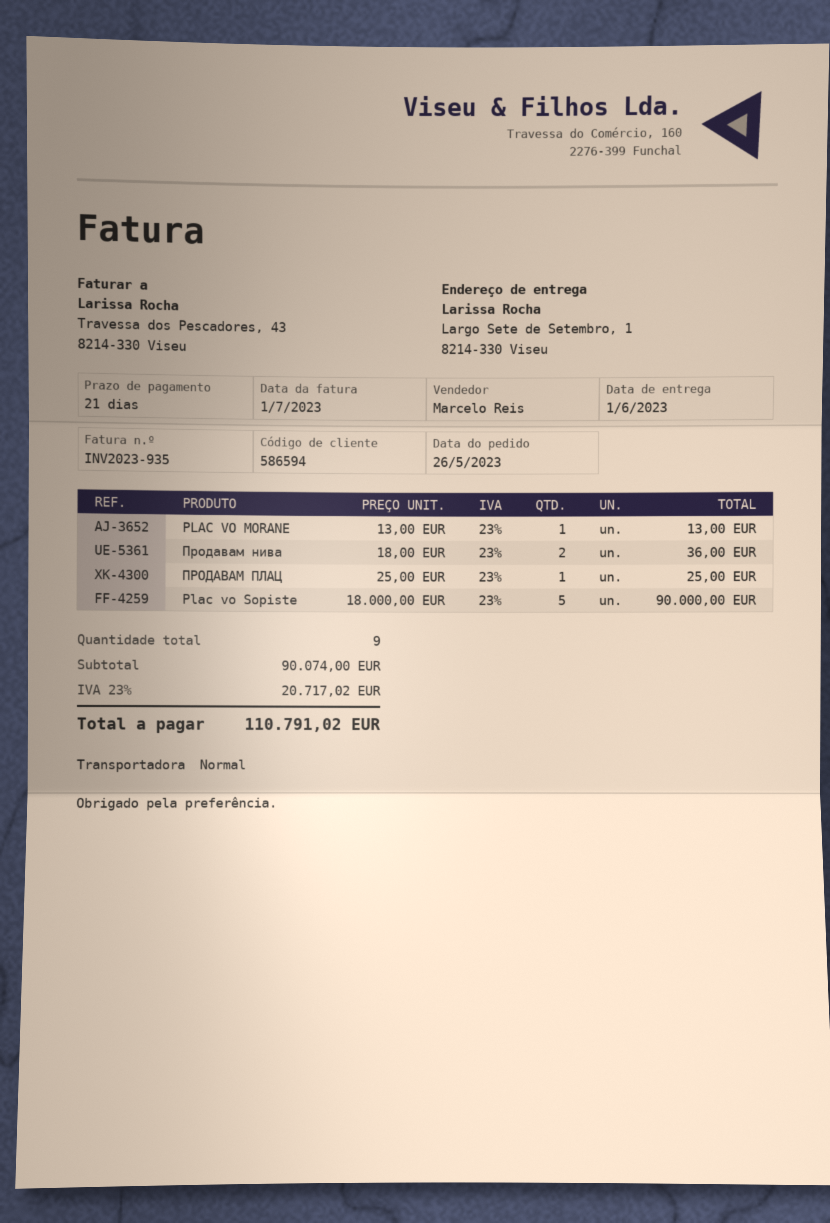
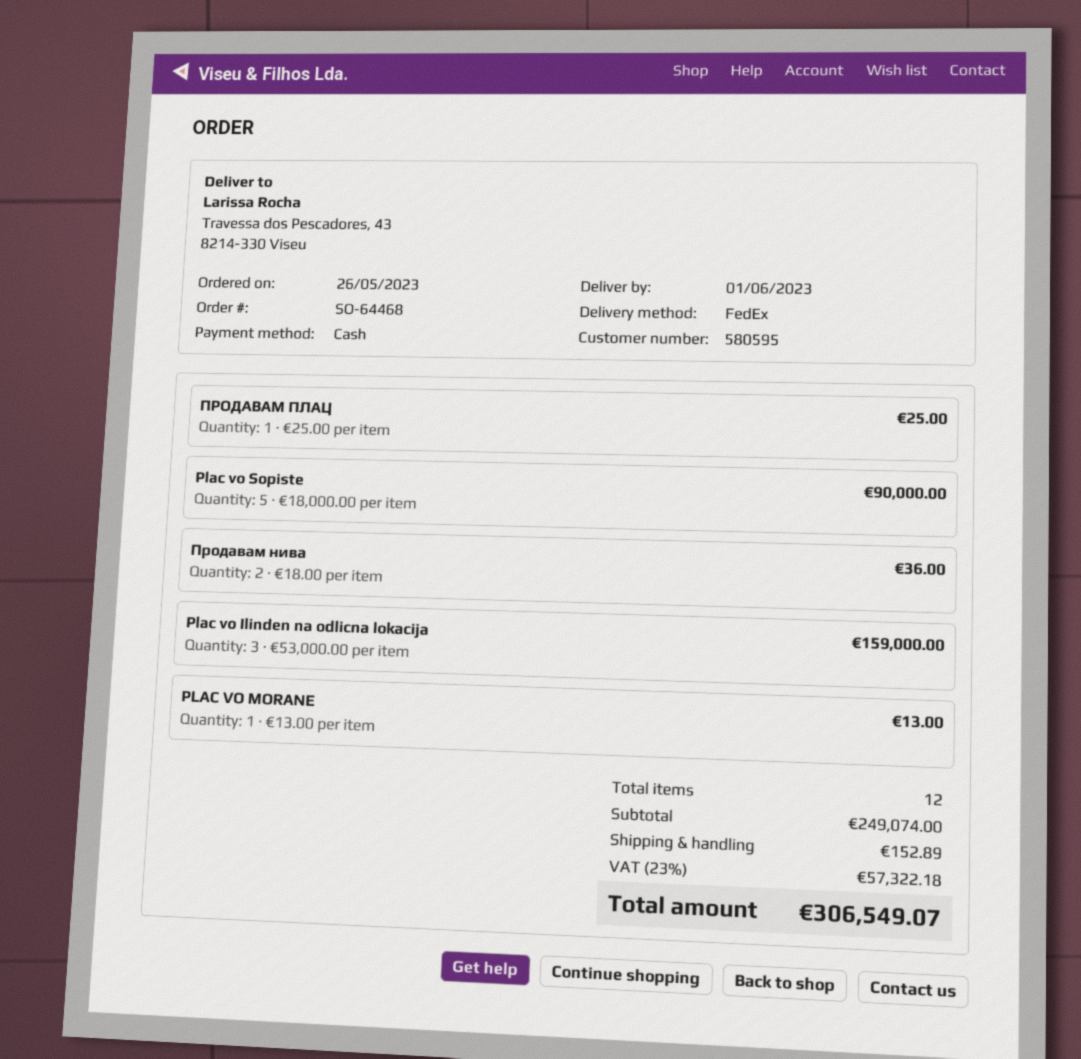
customer number: 586594 -> 580595
shipping method: standard -> FedEx
ship to: Largo Sete de Setembro, 1, 8214-330 Viseu -> Travessa dos Pescadores, 43, 8214-330 Viseu
Plac vo Ilinden na odlicna lokacija: none -> 3 x 53000.00 = 159000.00
total quantity: 9 -> 12
subtotal: 90074.00 -> 249074.00
shipping: none -> 152.89
tax: 23% = 20717.02 -> 23% = 57322.18
total: 110791.02 -> 306549.07

